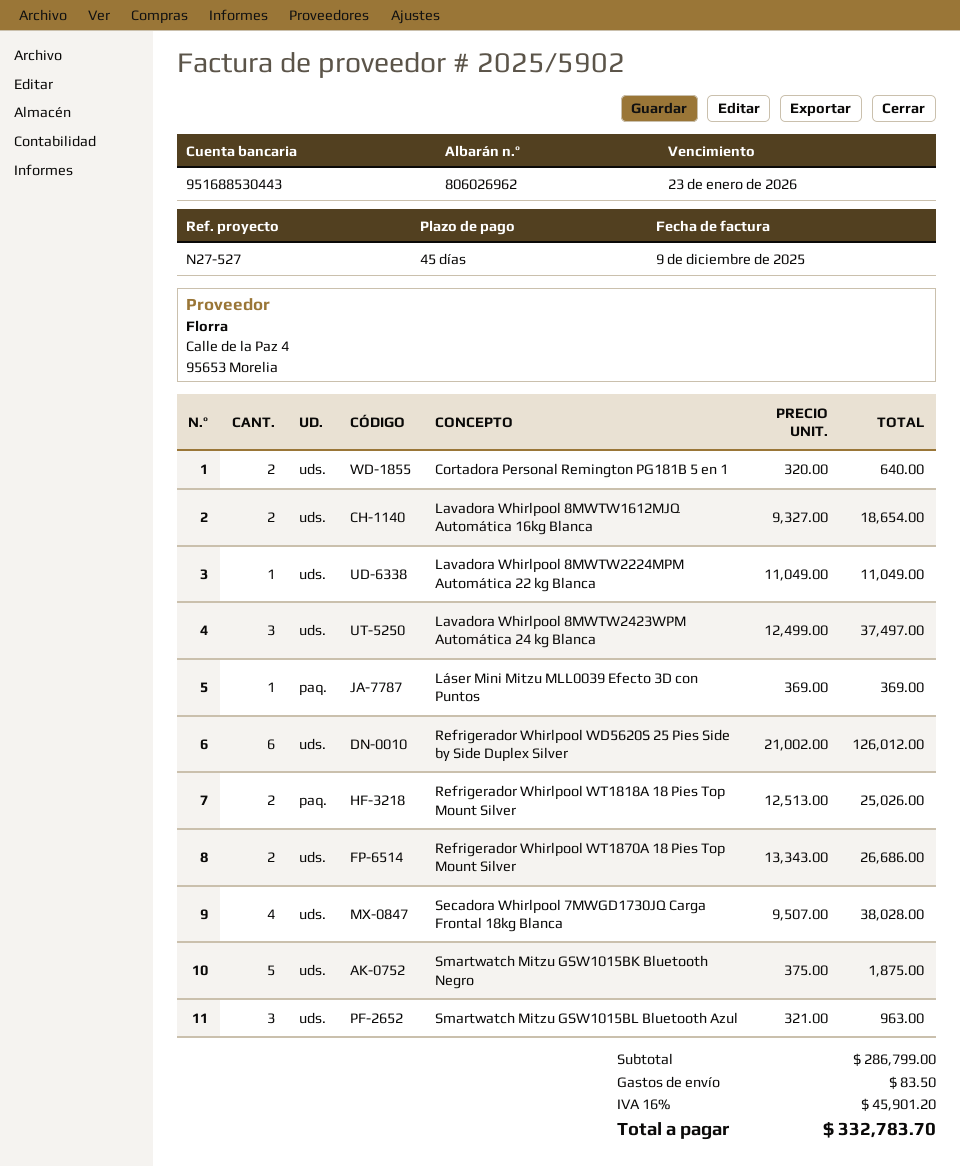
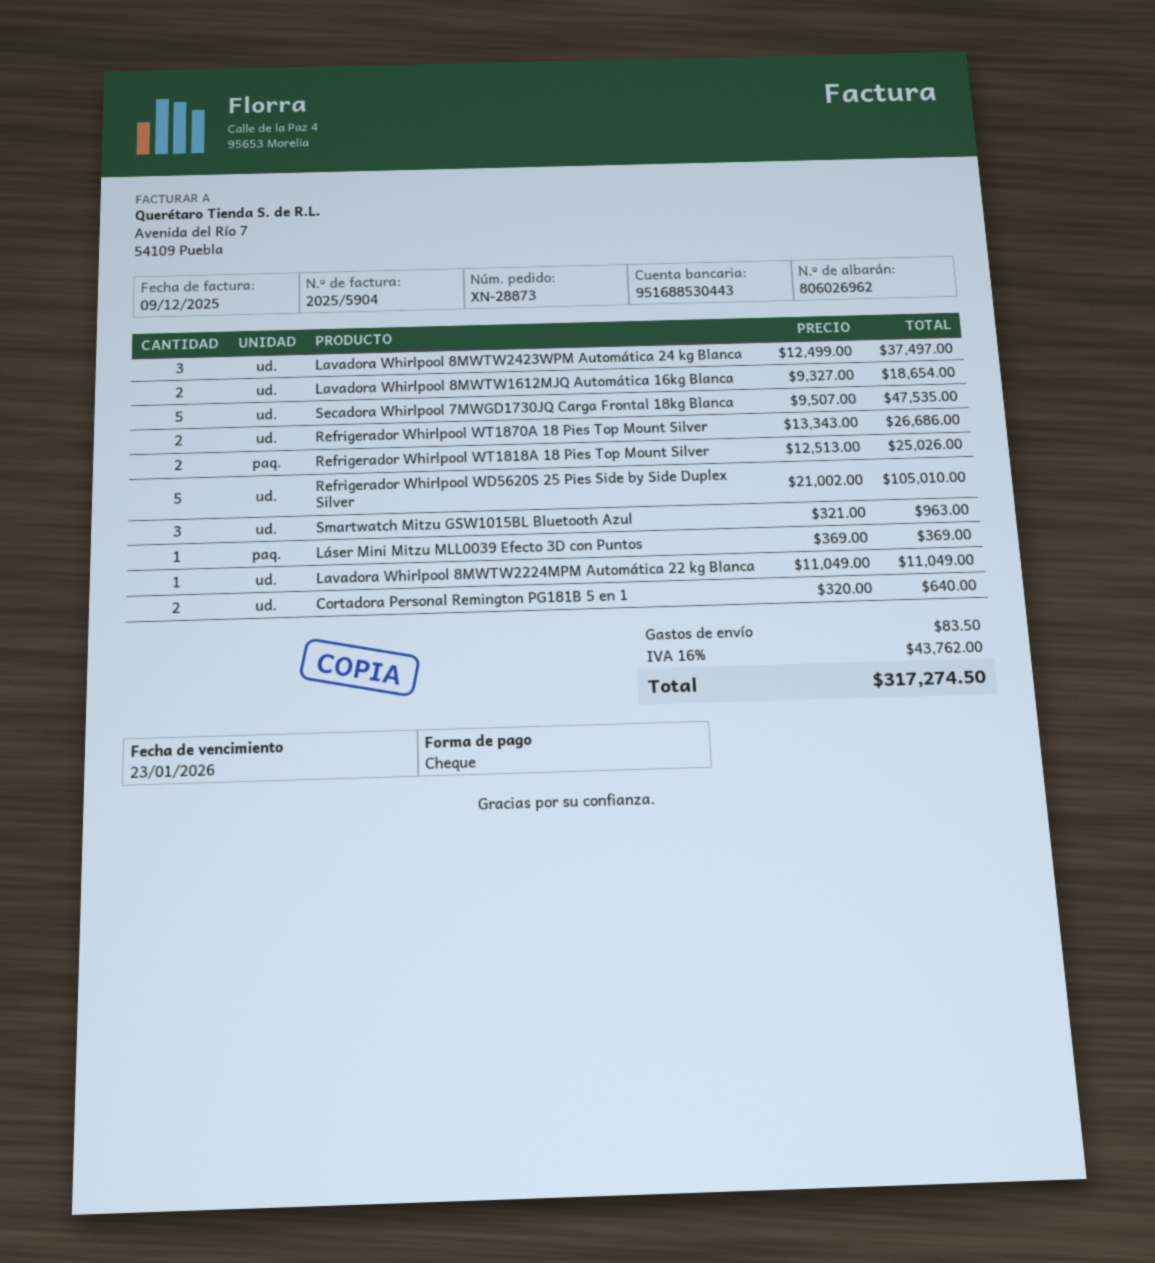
invoice number: 2025/5902 -> 2025/5904
Refrigerador Whirlpool WD5620S 25 Pies Side by Side Duplex Silver: 6 x 21002.00 = 126012.00 -> 5 x 21002.00 = 105010.00
Secadora Whirlpool 7MWGD1730JQ Carga Frontal 18kg Blanca: 4 x 9507.00 = 38028.00 -> 5 x 9507.00 = 47535.00
Smartwatch Mitzu GSW1015BK Bluetooth Negro: 5 x 375.00 = 1875.00 -> none
tax: 16% = 45901.20 -> 16% = 43762.00
total: 332783.70 -> 317274.50

